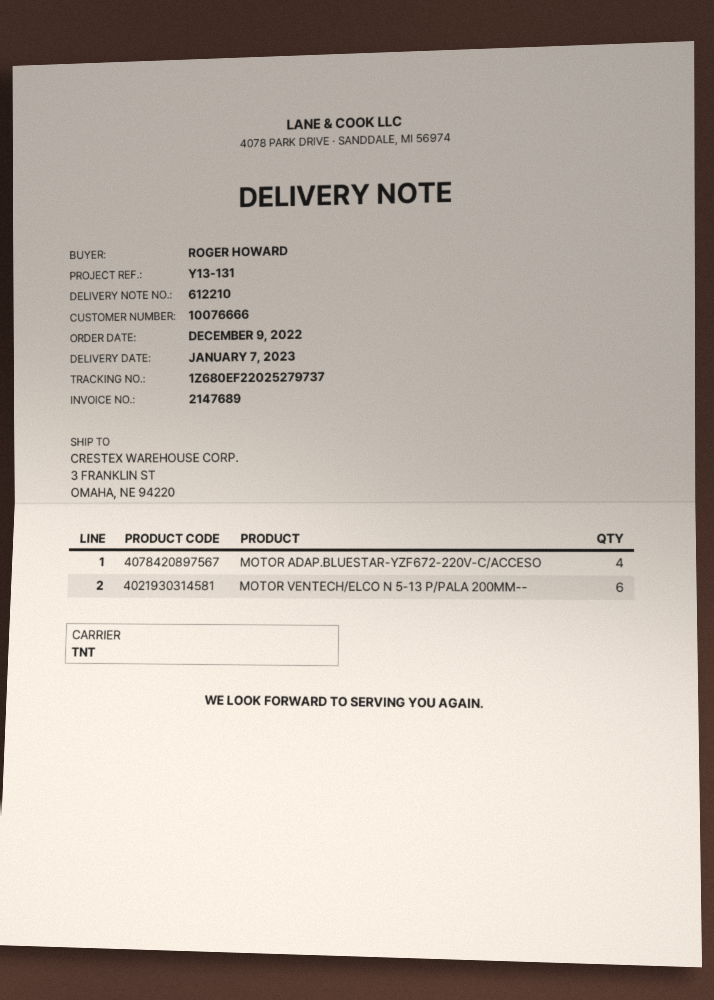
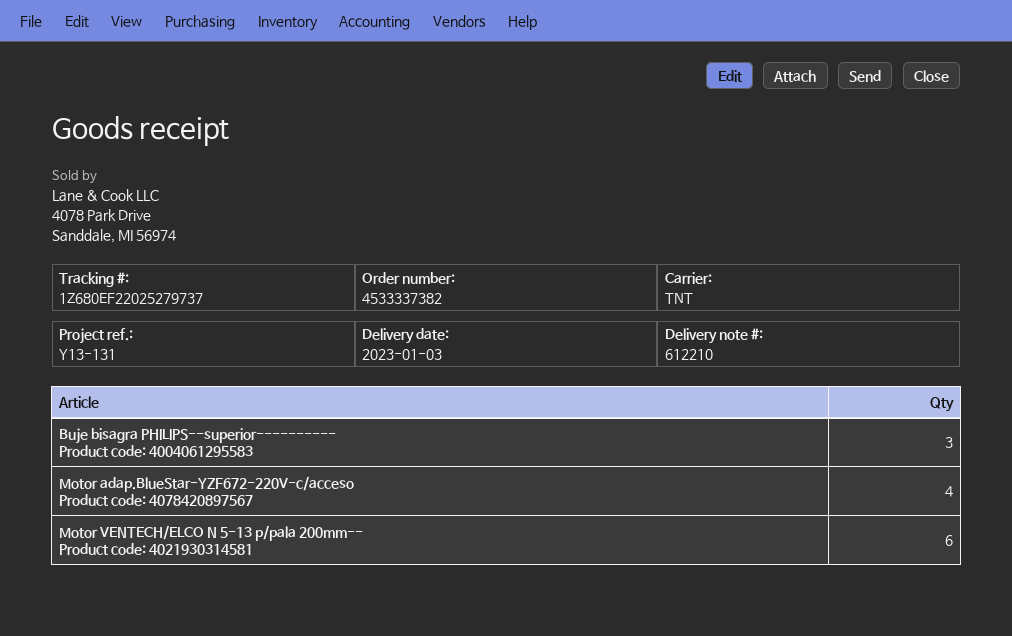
delivery date: 2023-01-07 -> 2023-01-03
Buje bisagra PHILIPS--superior----------: none -> 3

